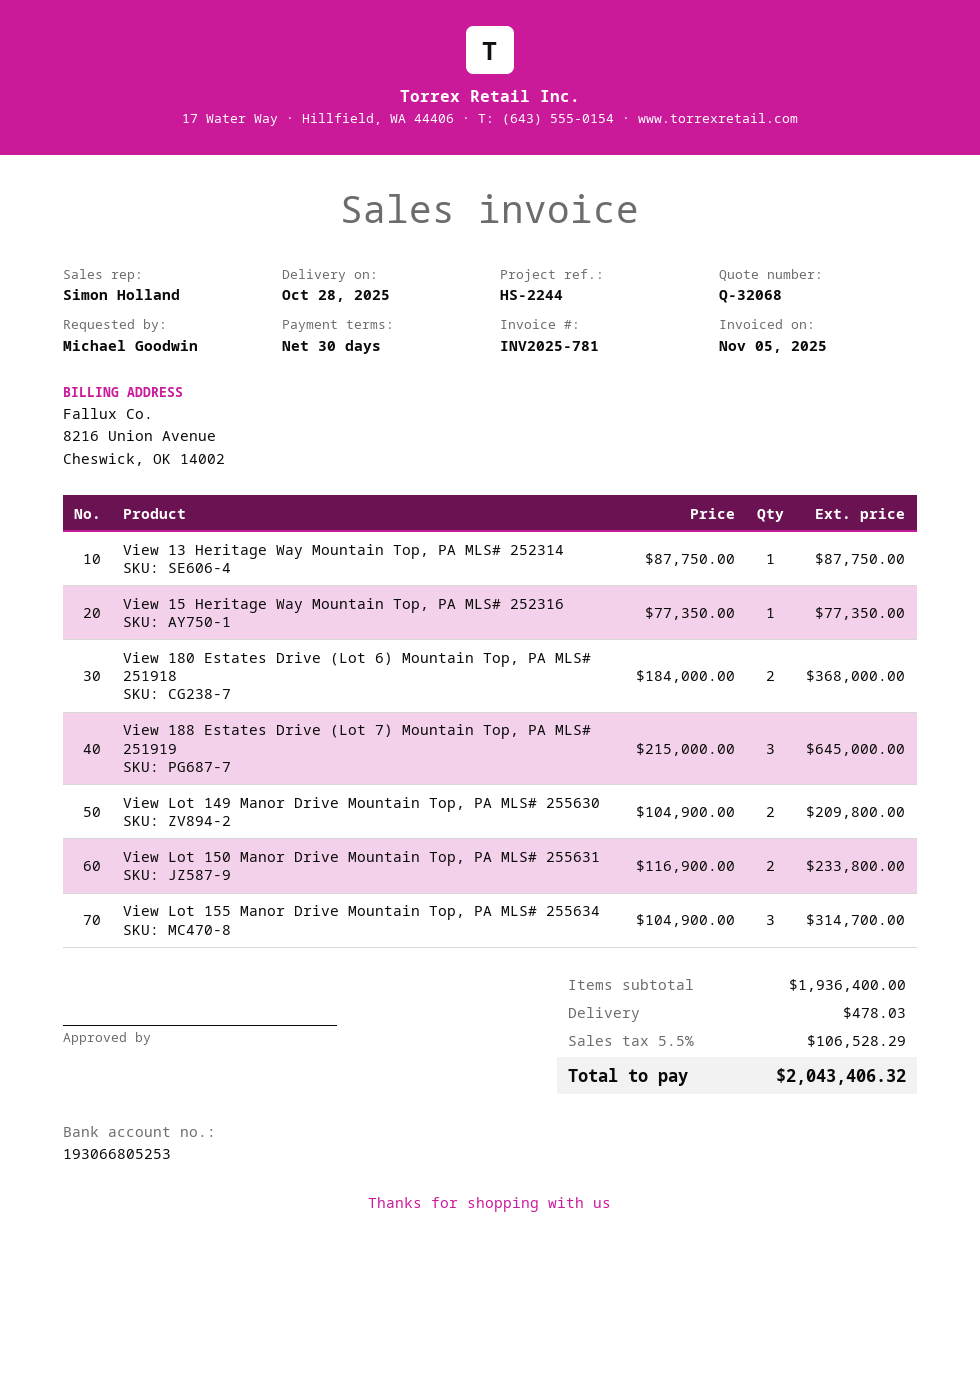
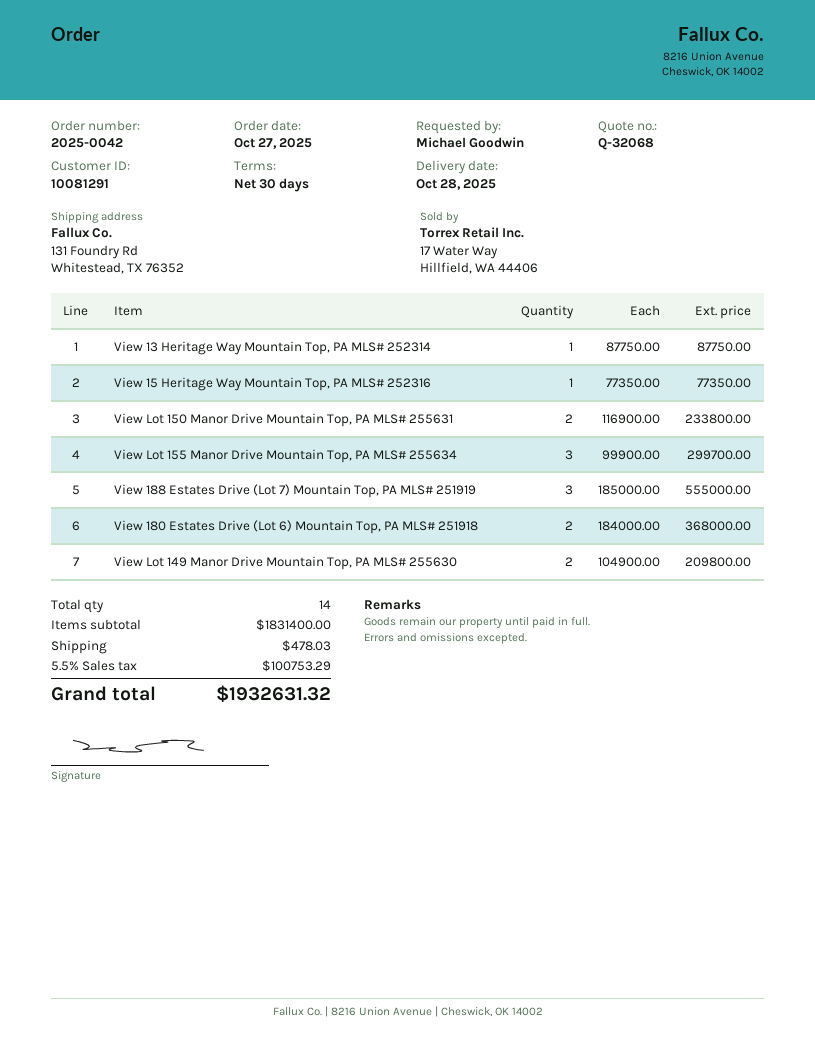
View 188 Estates Drive (Lot 7) Mountain Top, PA MLS# 251919: 3 x 215000.00 = 645000.00 -> 3 x 185000.00 = 555000.00
View Lot 155 Manor Drive Mountain Top, PA MLS# 255634: 3 x 104900.00 = 314700.00 -> 3 x 99900.00 = 299700.00
subtotal: 1936400.00 -> 1831400.00
tax: 5.5% = 106528.29 -> 5.5% = 100753.29
total: 2043406.32 -> 1932631.32

